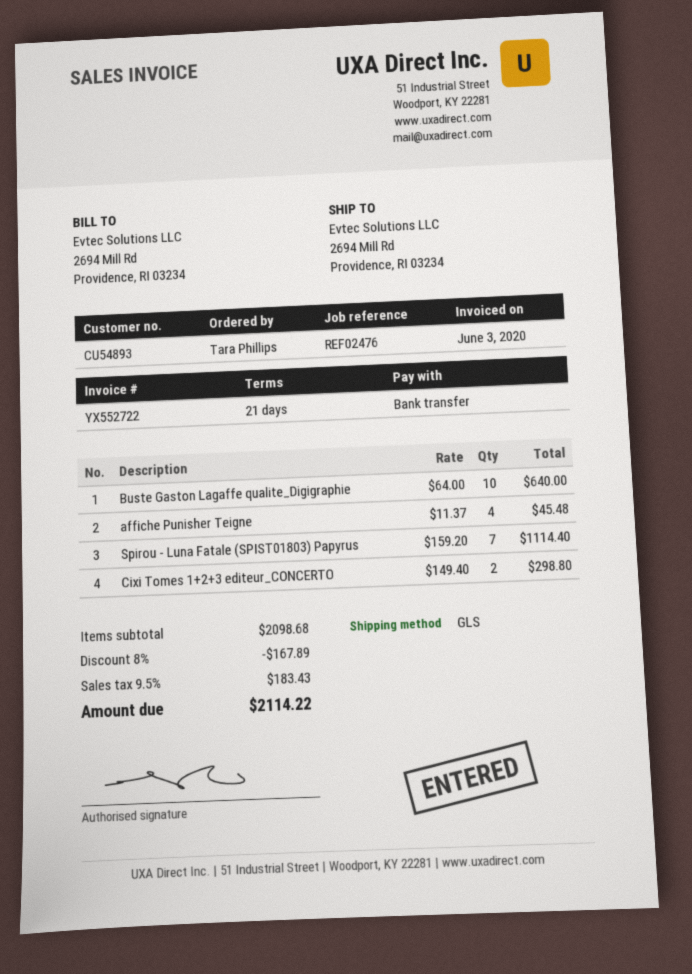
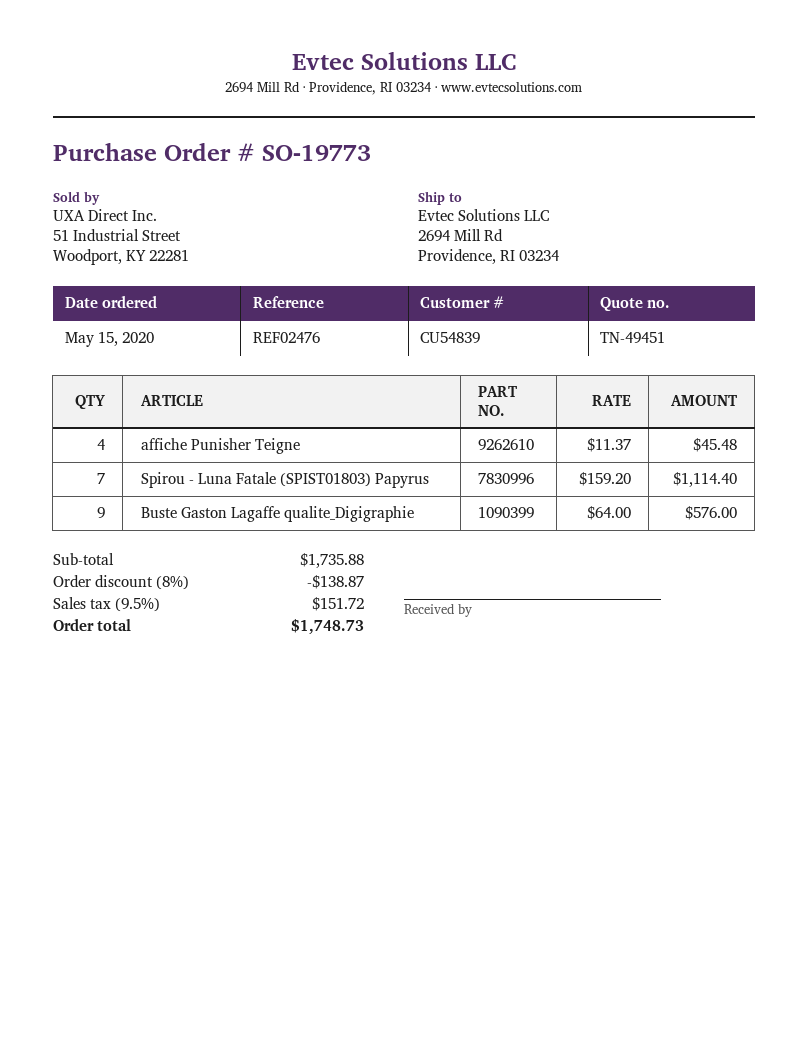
customer number: CU54893 -> CU54839
Buste Gaston Lagaffe qualite_Digigraphie: 10 x 64.00 = 640.00 -> 9 x 64.00 = 576.00
Cixi Tomes 1+2+3 editeur_CONCERTO: 2 x 149.40 = 298.80 -> none
subtotal: 2098.68 -> 1735.88
discount: 8% = 167.89 -> 8% = 138.87
tax: 9.5% = 183.43 -> 9.5% = 151.72
total: 2114.22 -> 1748.73

